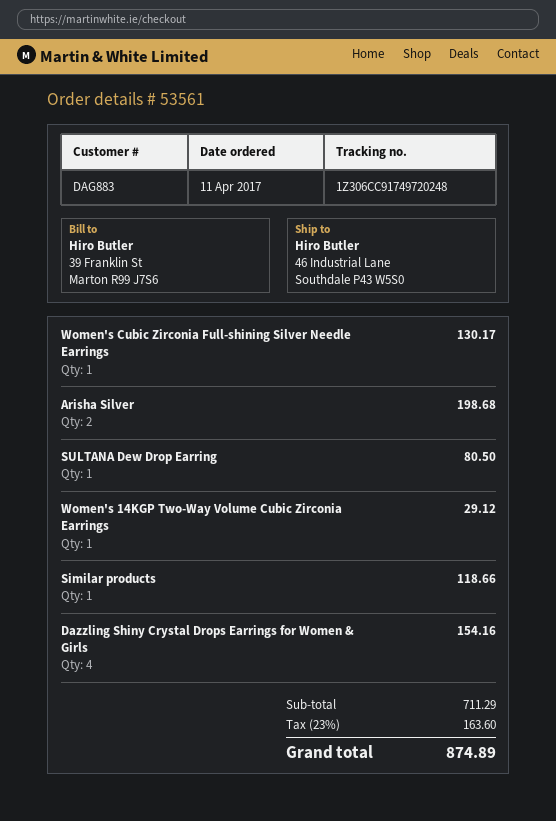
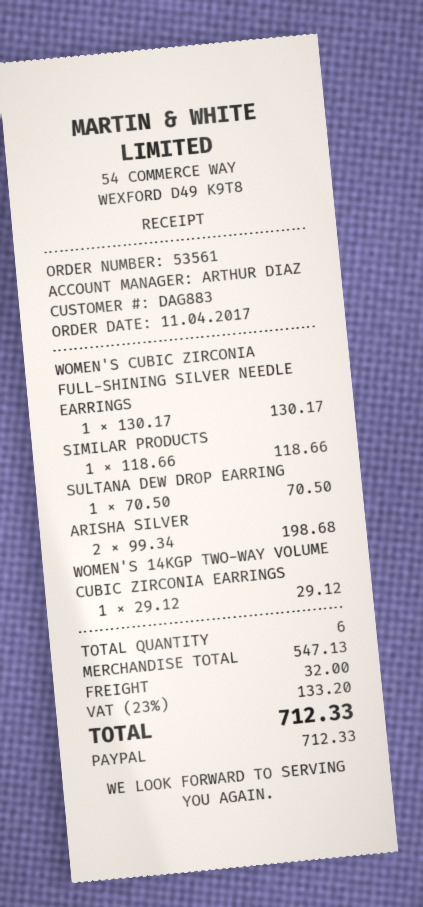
SULTANA Dew Drop Earring: 1 for 80.50 -> 1 for 70.50
Dazzling Shiny Crystal Drops Earrings for Women & Girls: 4 for 154.16 -> none
subtotal: 711.29 -> 547.13
shipping: none -> 32.00
tax: 23% = 163.60 -> 23% = 133.20
total: 874.89 -> 712.33

